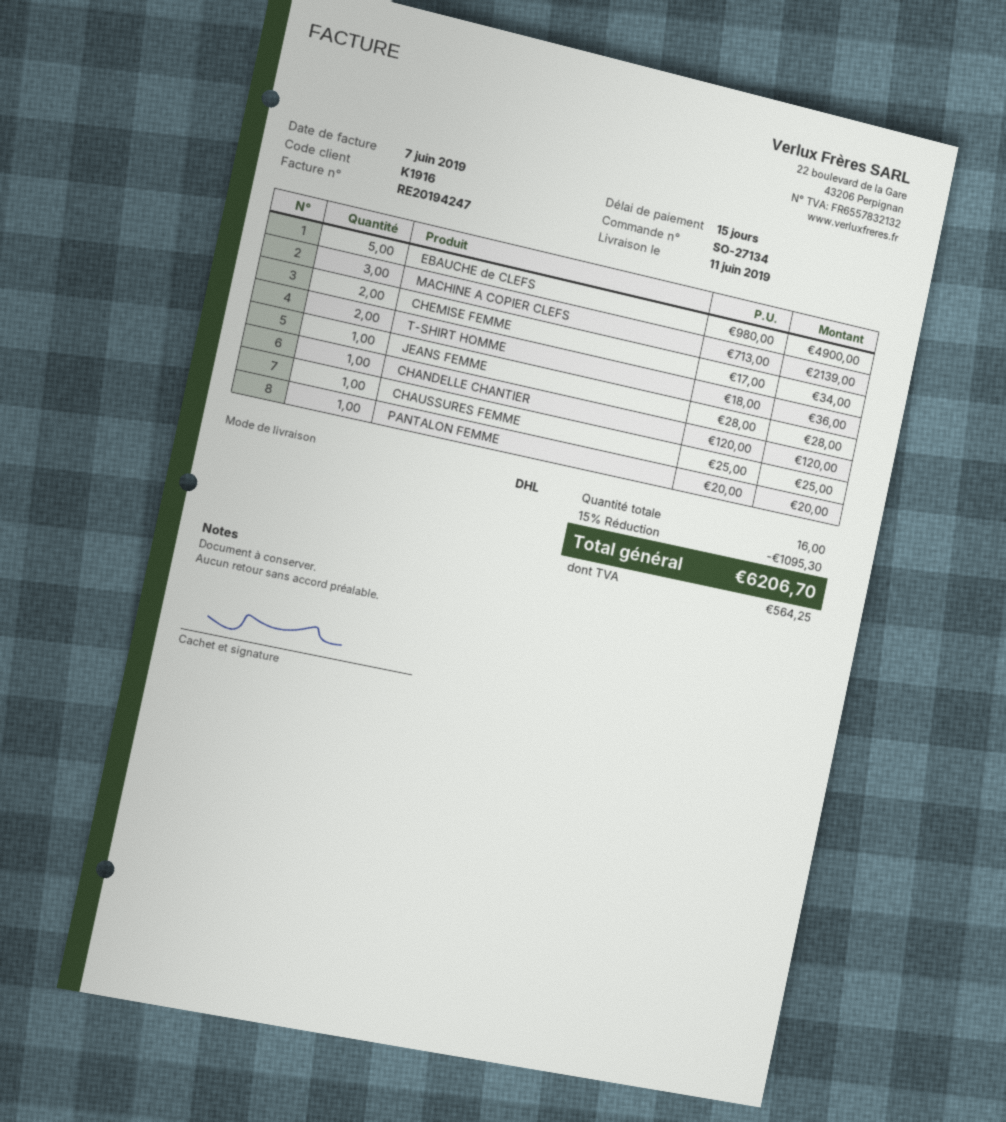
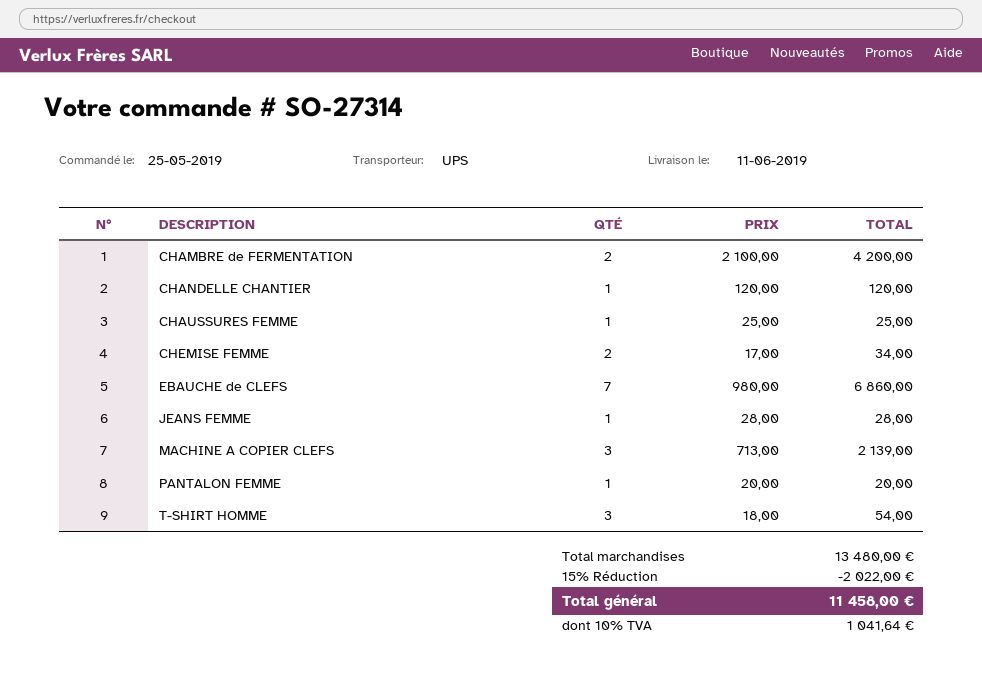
order number: SO-27134 -> SO-27314
shipping method: DHL -> UPS
EBAUCHE de CLEFS: 5 x 980.00 = 4900.00 -> 7 x 980.00 = 6860.00
T-SHIRT HOMME: 2 x 18.00 = 36.00 -> 3 x 18.00 = 54.00
CHAMBRE de FERMENTATION: none -> 2 x 2100.00 = 4200.00
discount: 15% = 1095.30 -> 15% = 2022.00
tax: 564.25 -> 1041.64
total: 6206.70 -> 11458.00

